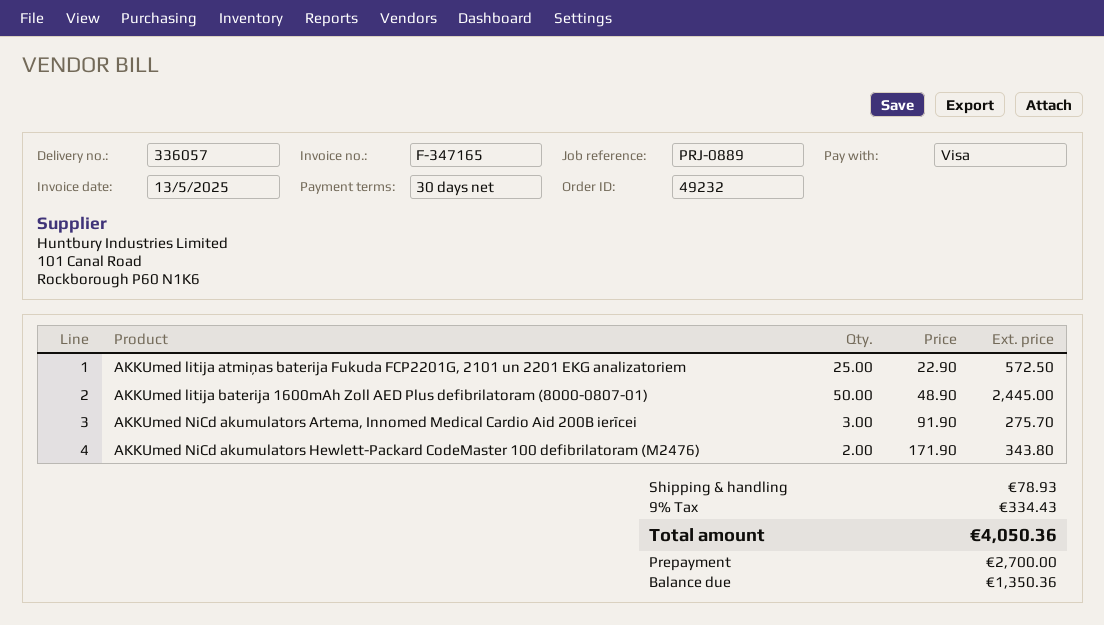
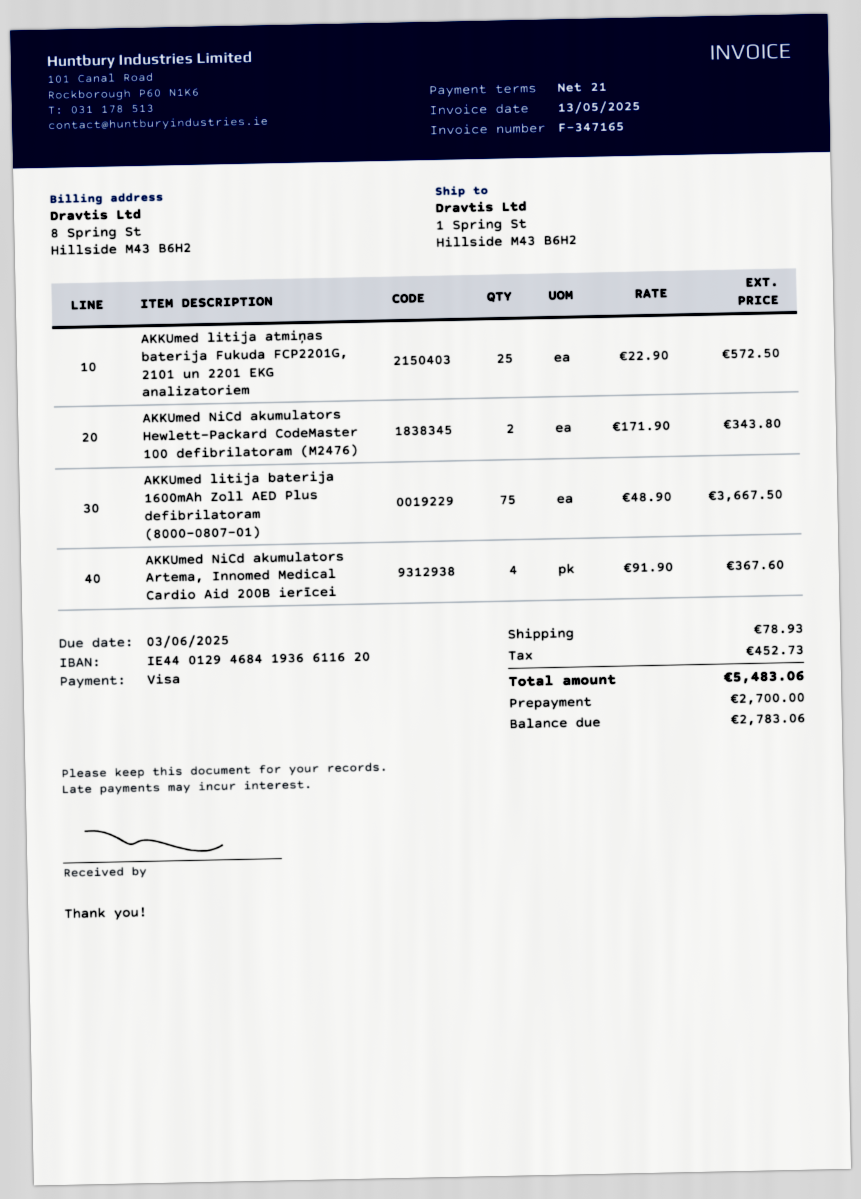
payment terms: 30 days -> 21 days
AKKUmed litija baterija 1600mAh Zoll AED Plus defibrilatoram (8000-0807-01): 50 x 48.90 = 2445.00 -> 75 x 48.90 = 3667.50
AKKUmed NiCd akumulators Artema, Innomed Medical Cardio Aid 200B ierīcei: 3 x 91.90 = 275.70 -> 4 x 91.90 = 367.60
tax: 334.43 -> 452.73
total: 4050.36 -> 5483.06
balance: 1350.36 -> 2783.06

